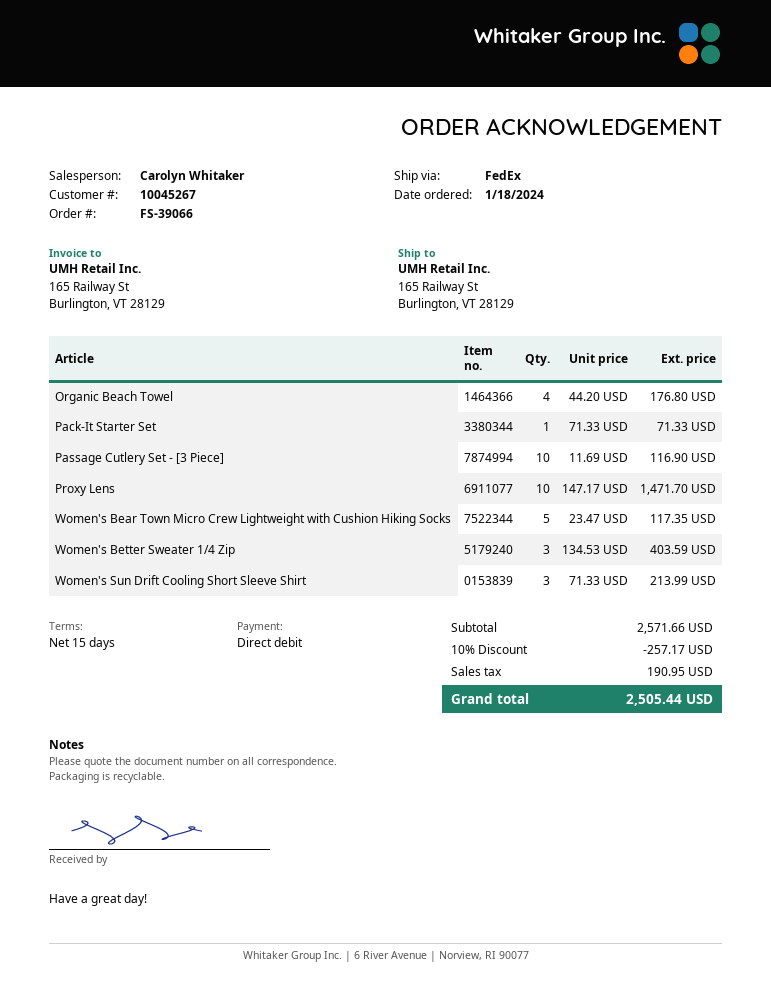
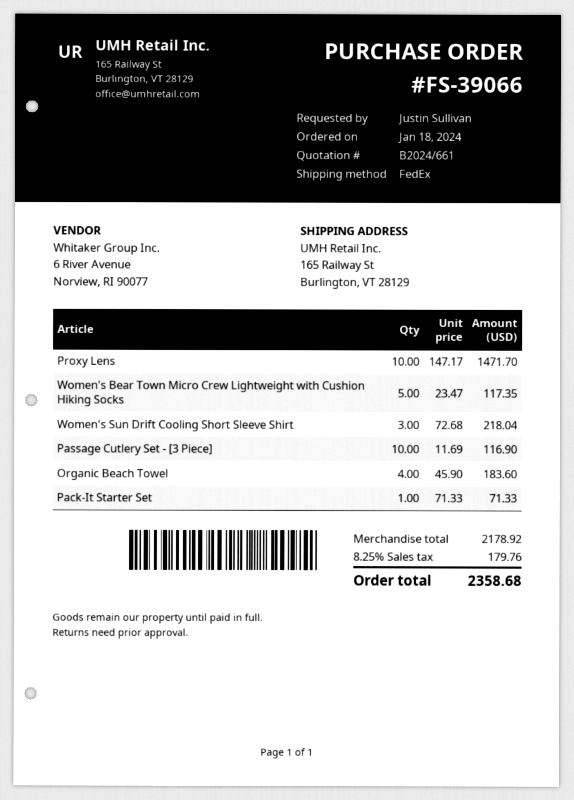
Organic Beach Towel: 4 x 44.20 = 176.80 -> 4 x 45.90 = 183.60
Women's Better Sweater 1/4 Zip: 3 x 134.53 = 403.59 -> none
Women's Sun Drift Cooling Short Sleeve Shirt: 3 x 71.33 = 213.99 -> 3 x 72.68 = 218.04
subtotal: 2571.66 -> 2178.92
discount: 10% = 257.17 -> none
tax: 190.95 -> 179.76
total: 2505.44 -> 2358.68

